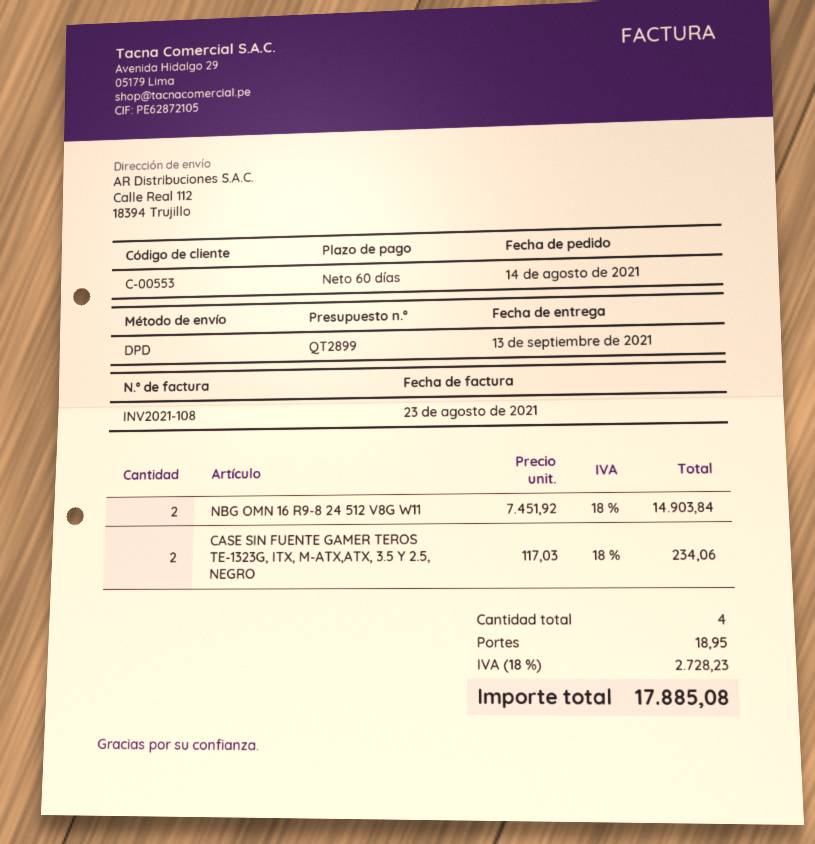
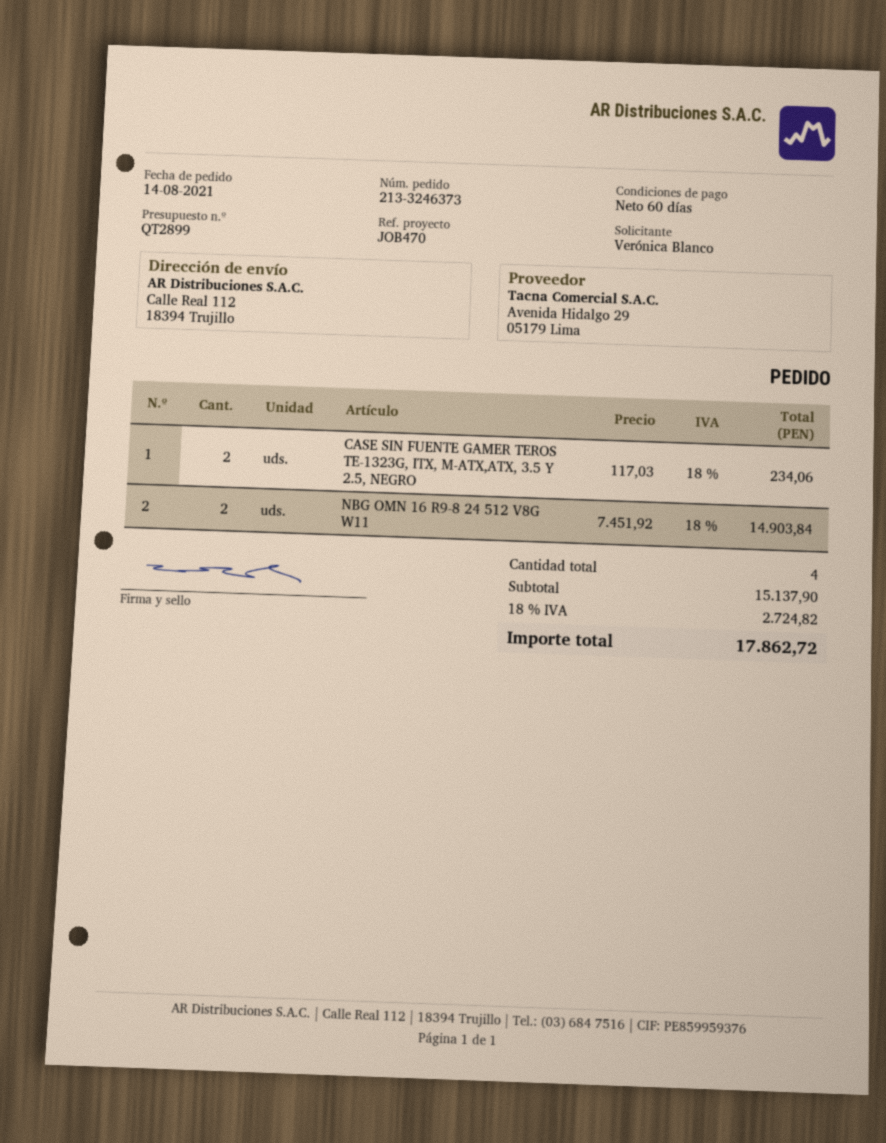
shipping: 18.95 -> none
tax: 18% = 2728.23 -> 18% = 2724.82
total: 17885.08 -> 17862.72

